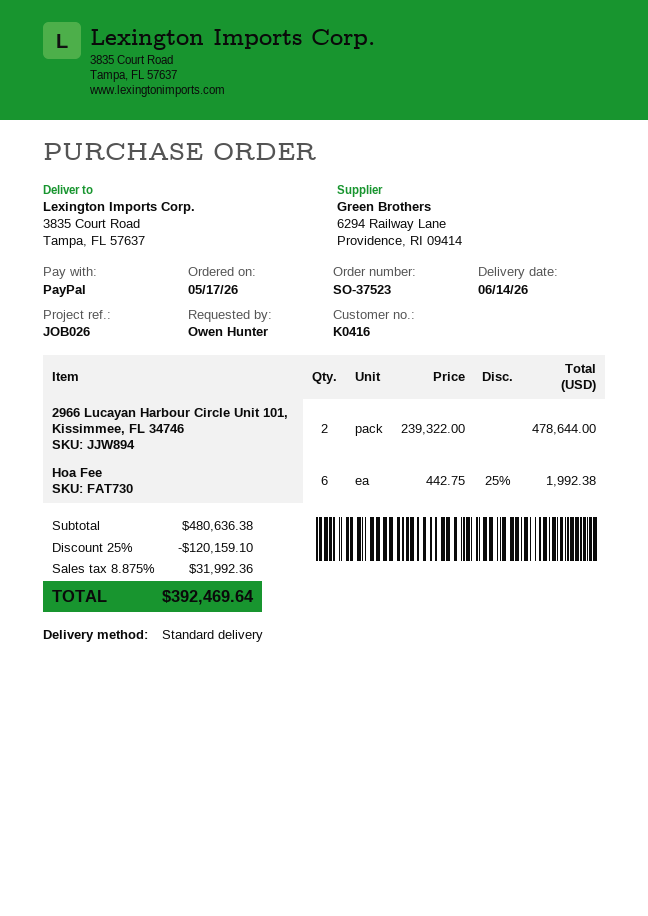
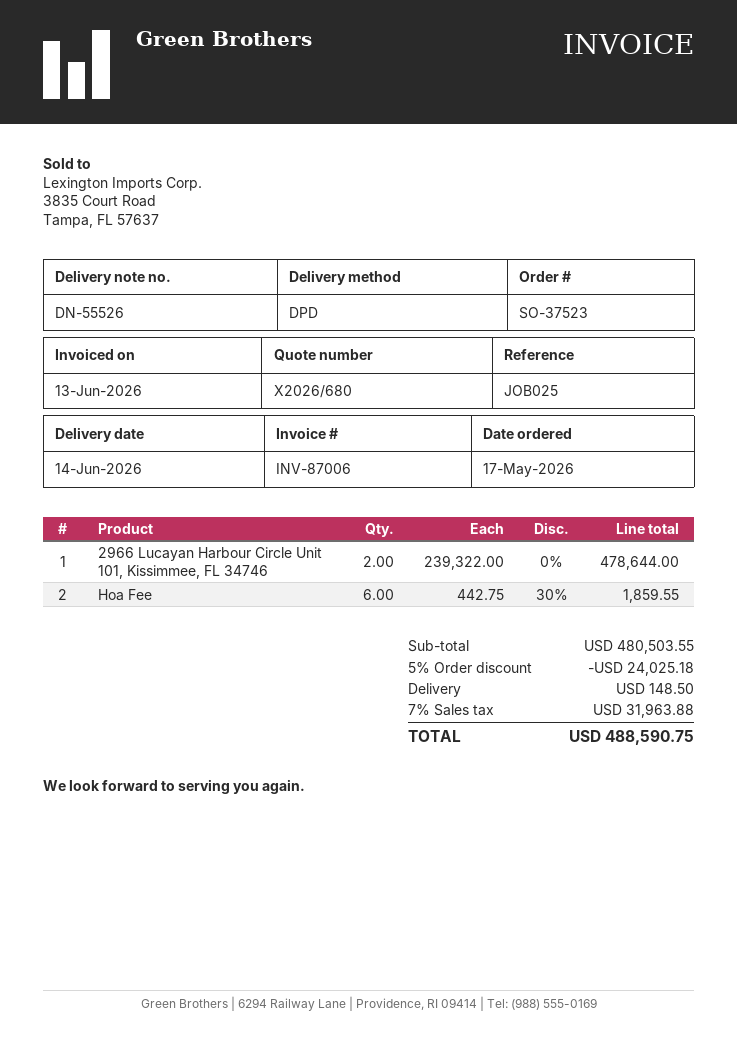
reference: JOB026 -> JOB025
shipping method: standard -> DPD
Hoa Fee: 6 x 442.75 - 25% = 1992.38 -> 6 x 442.75 - 30% = 1859.55
subtotal: 480636.38 -> 480503.55
discount: 25% = 120159.10 -> 5% = 24025.18
shipping: none -> 148.50
tax: 8.875% = 31992.36 -> 7% = 31963.88
total: 392469.64 -> 488590.75

